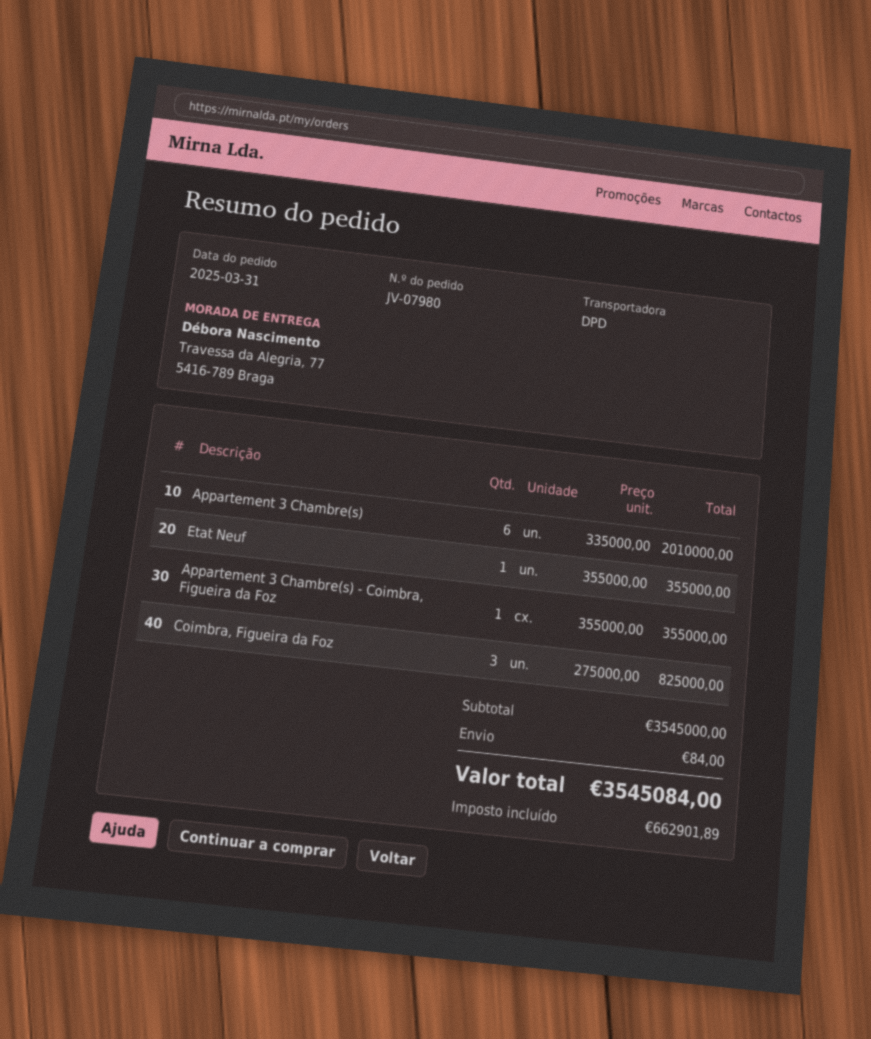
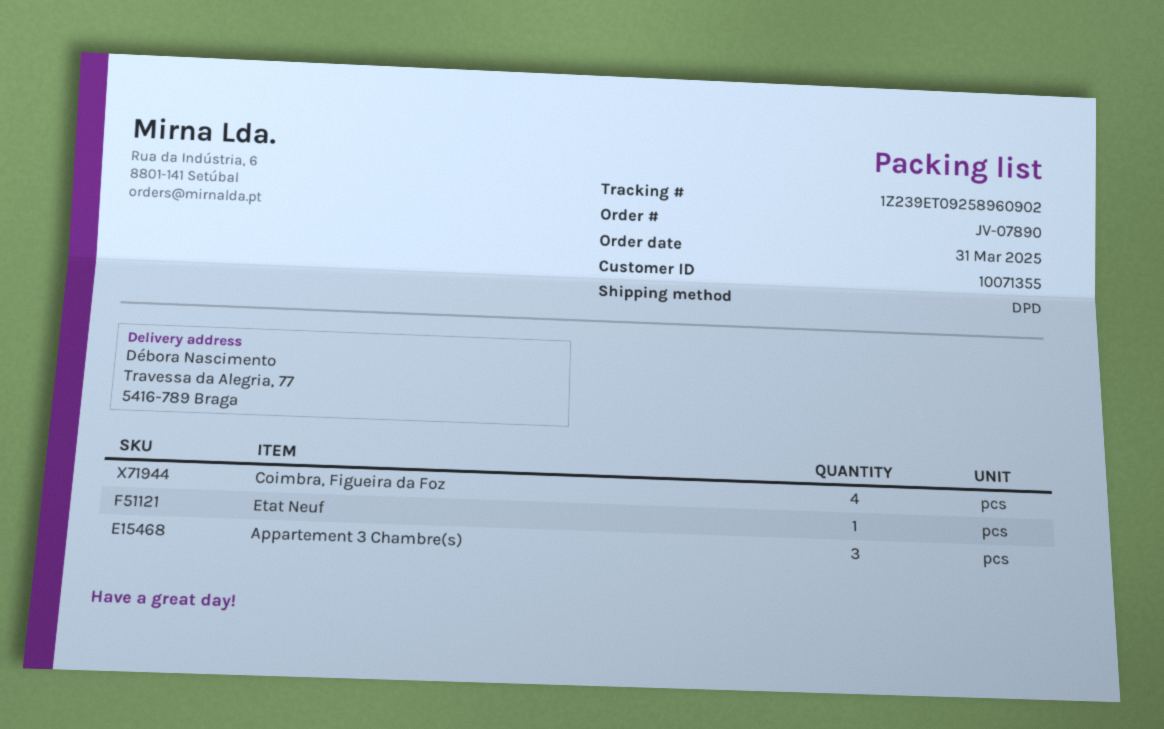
order number: JV-07980 -> JV-07890
Appartement 3 Chambre(s): 6 -> 3
Appartement 3 Chambre(s) - Coimbra, Figueira da Foz: 1 -> none
Coimbra, Figueira da Foz: 3 -> 4

